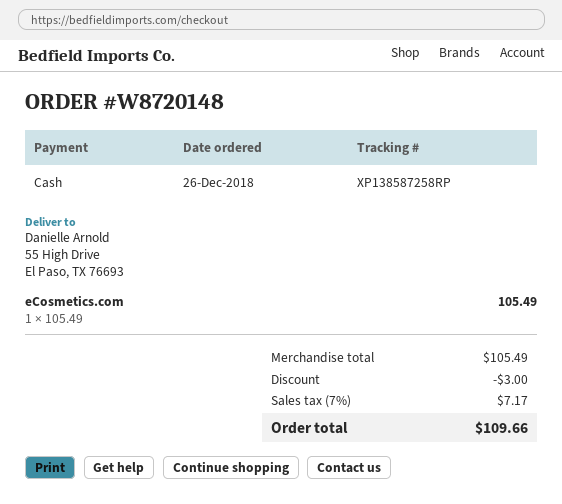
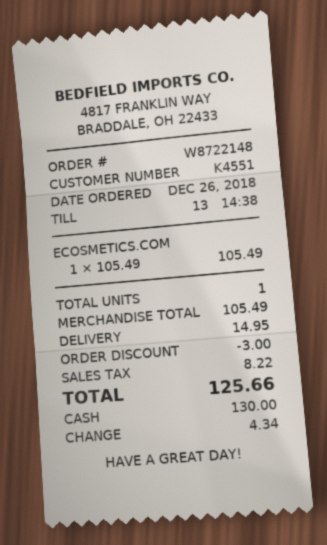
order number: W8720148 -> W8722148
shipping: none -> 14.95
tax: 7.17 -> 8.22
total: 109.66 -> 125.66

